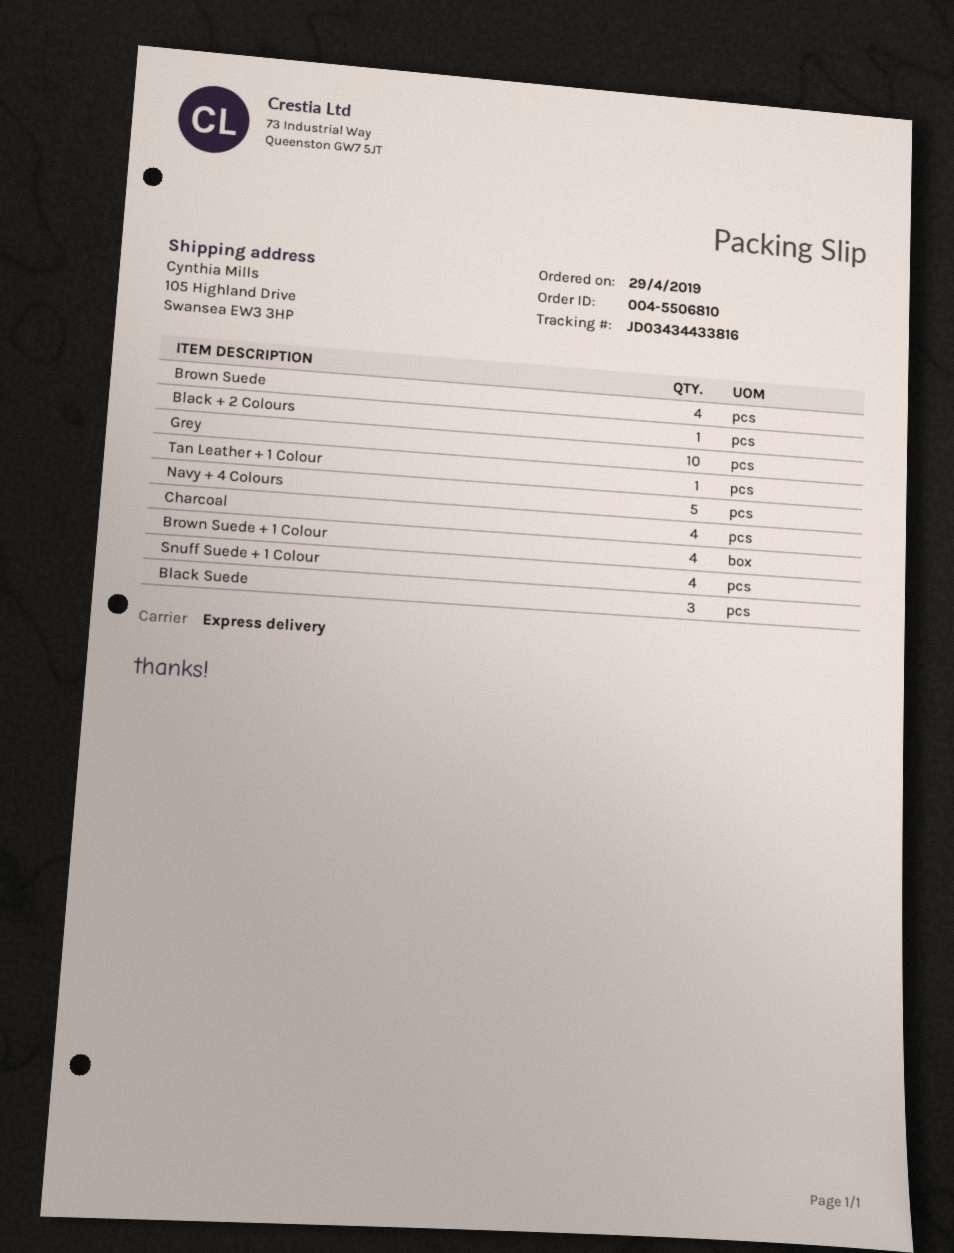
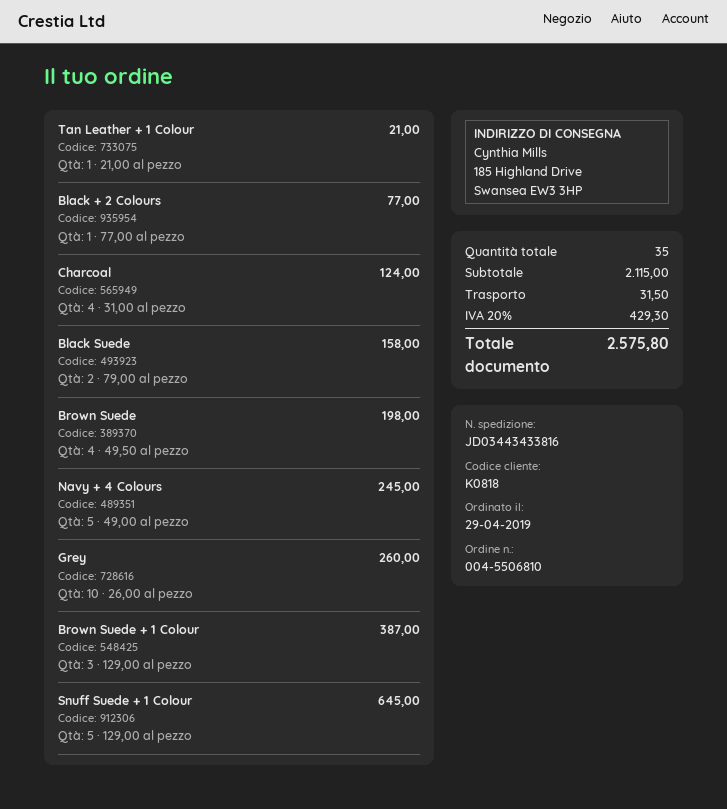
tracking number: JD03434433816 -> JD03443433816
ship to: 105 Highland Drive, Swansea EW3 3HP -> 185 Highland Drive, Swansea EW3 3HP
Brown Suede + 1 Colour: 4 -> 3
Snuff Suede + 1 Colour: 4 -> 5
Black Suede: 3 -> 2

